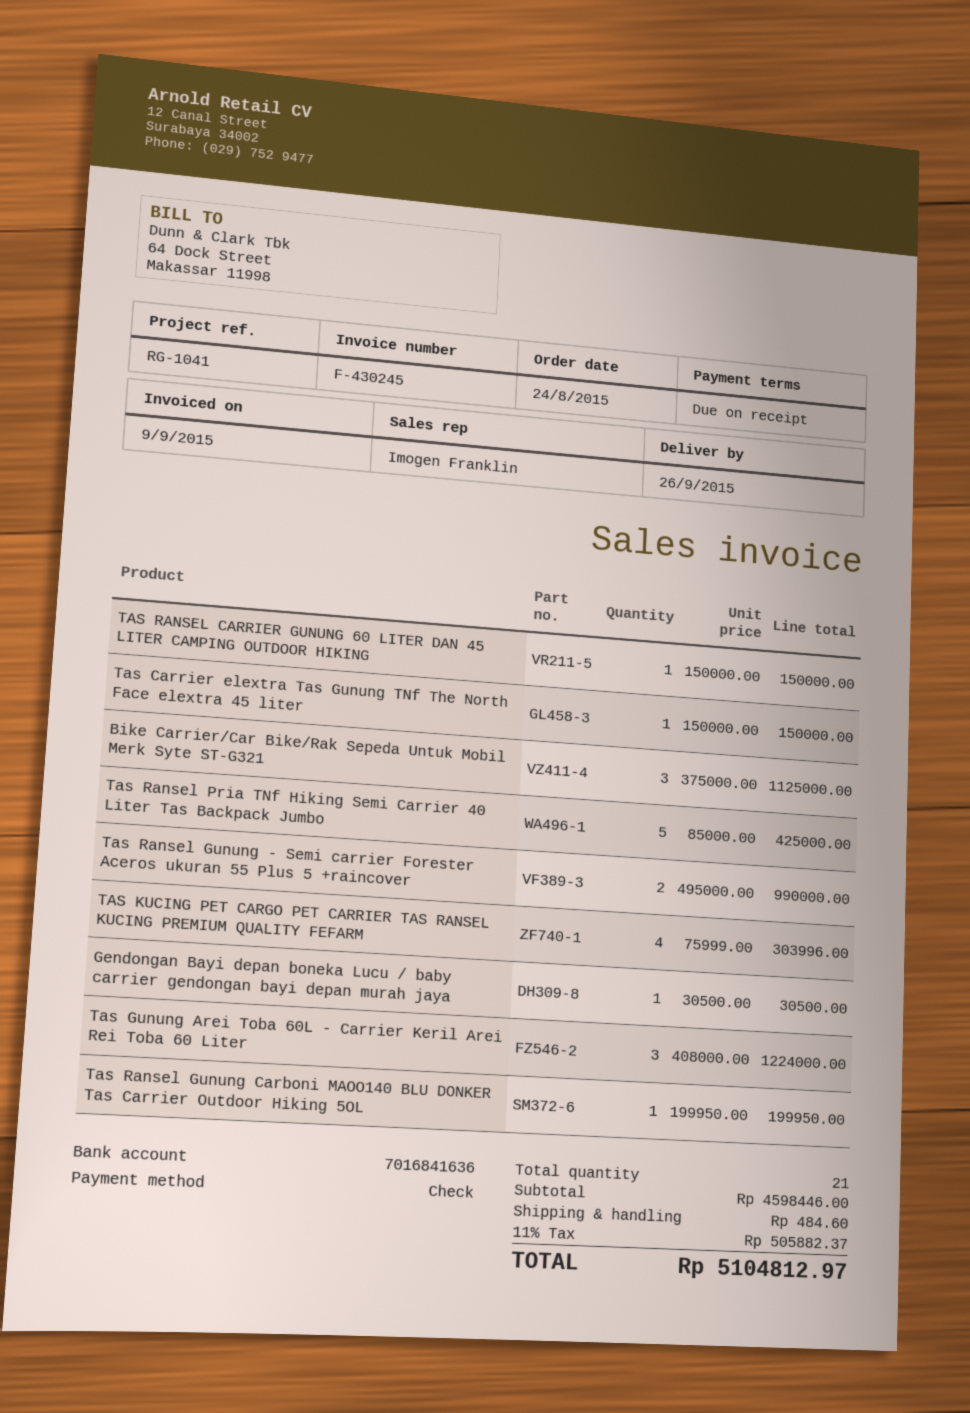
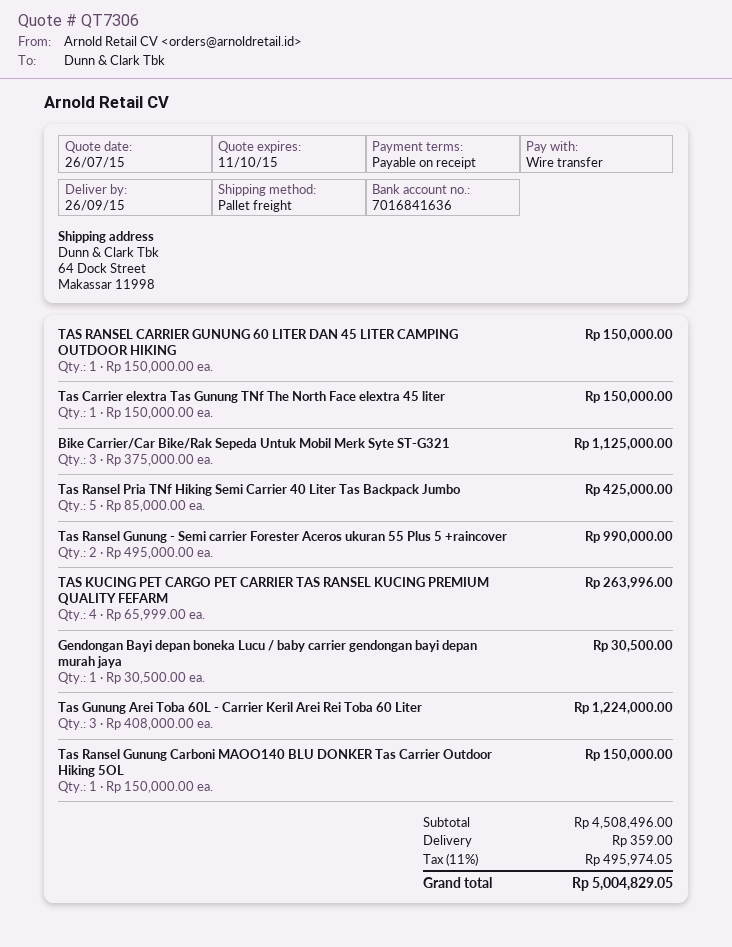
payment method: cheque -> bank transfer
TAS KUCING PET CARGO PET CARRIER TAS RANSEL KUCING PREMIUM QUALITY FEFARM: 4 x 75999.00 = 303996.00 -> 4 x 65999.00 = 263996.00
Tas Ransel Gunung Carboni MAOO140 BLU DONKER Tas Carrier Outdoor Hiking 5OL: 1 x 199950.00 = 199950.00 -> 1 x 150000.00 = 150000.00
subtotal: 4598446.00 -> 4508496.00
shipping: 484.60 -> 359.00
tax: 11% = 505882.37 -> 11% = 495974.05
total: 5104812.97 -> 5004829.05

